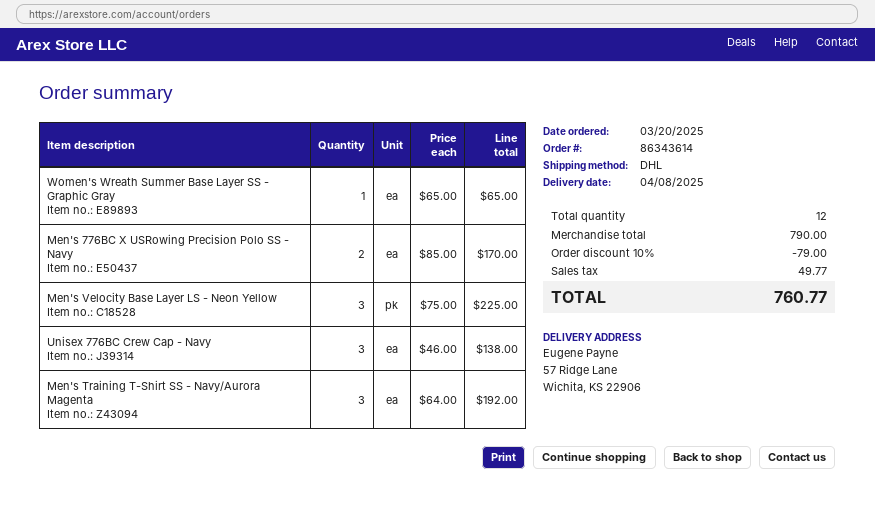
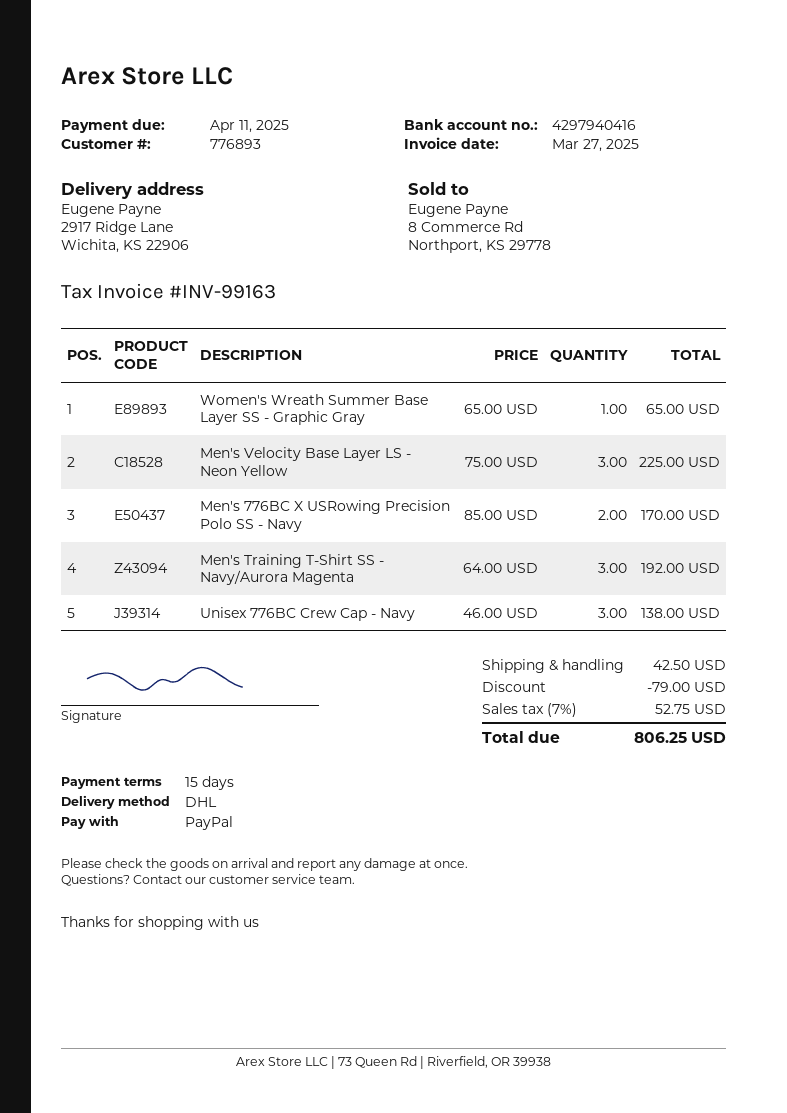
ship to: 57 Ridge Lane, Wichita, KS 22906 -> 2917 Ridge Lane, Wichita, KS 22906
shipping: none -> 42.50
tax: 49.77 -> 52.75
total: 760.77 -> 806.25

